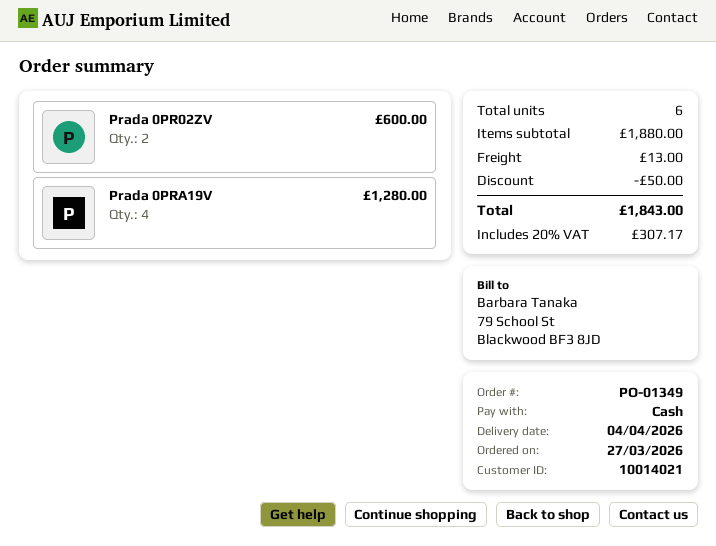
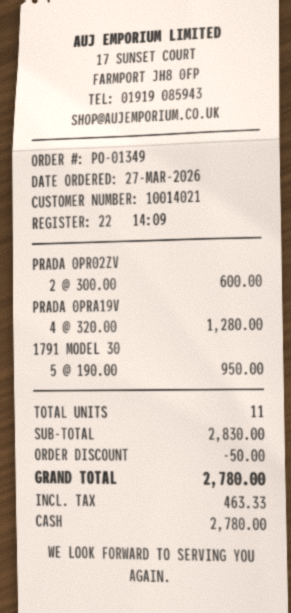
1791 MODEL 30: none -> 5 for 950.00
total quantity: 6 -> 11
subtotal: 1880.00 -> 2830.00
shipping: 13.00 -> none
tax: 307.17 -> 463.33
total: 1843.00 -> 2780.00

